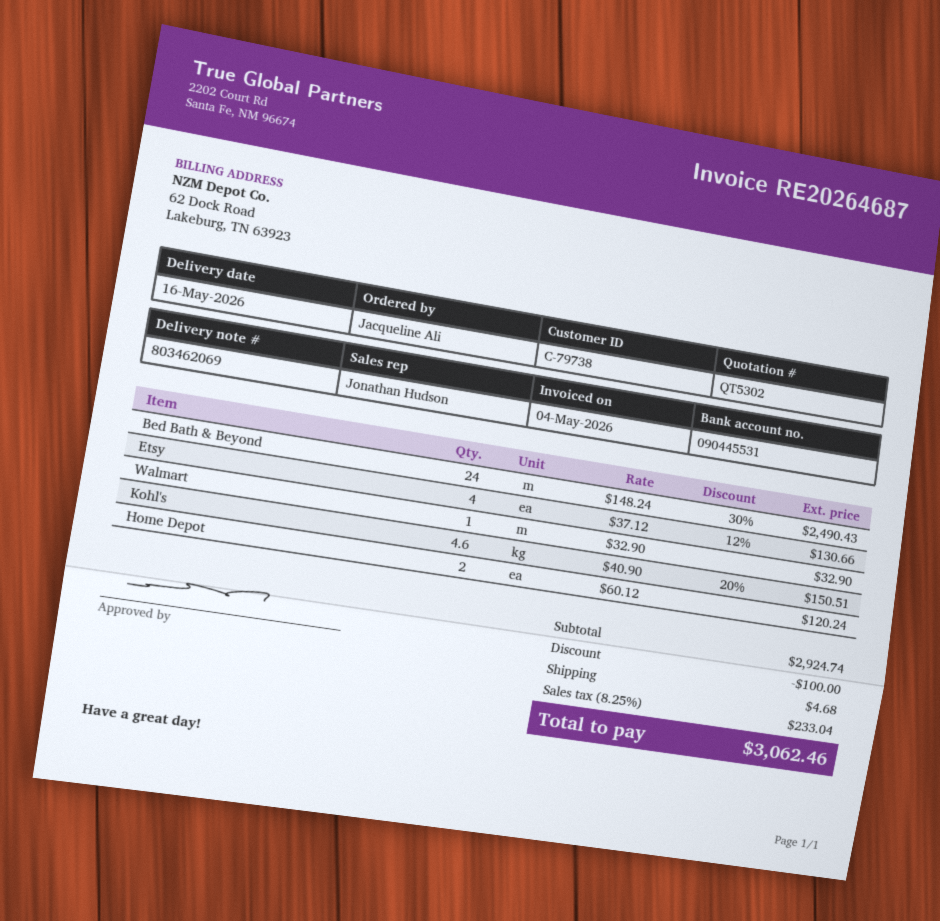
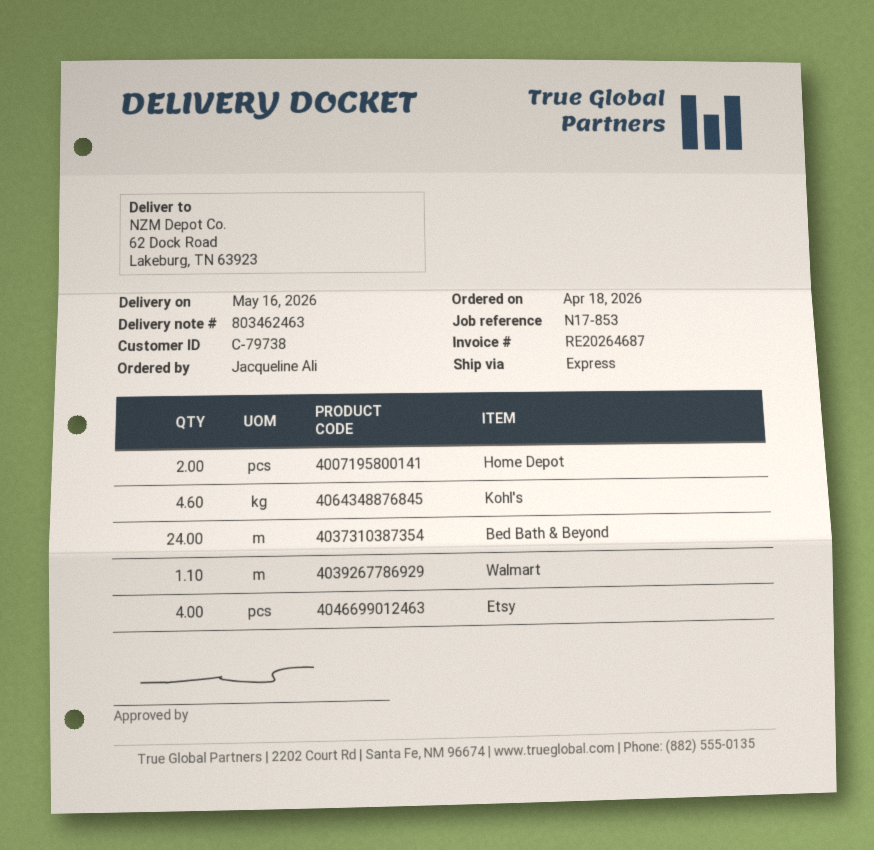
delivery note number: 803462069 -> 803462463
Walmart: 1 -> 1.1

